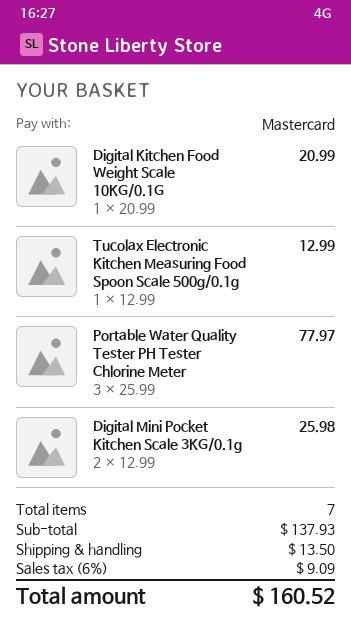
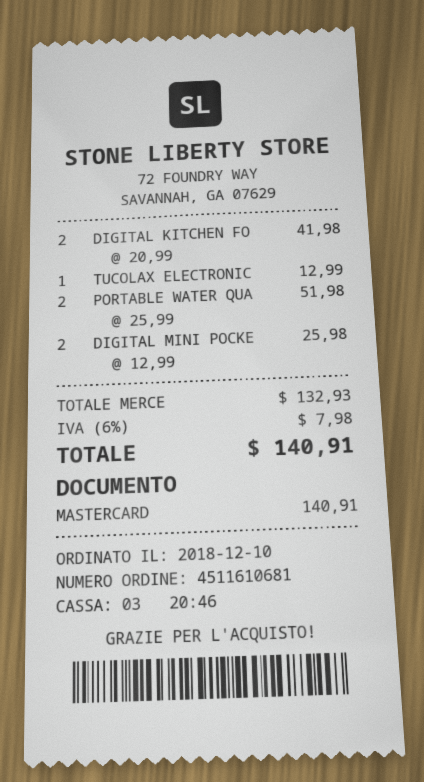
Digital Kitchen Food Weight Scale 10KG/0.1G: 1 x 20.99 = 20.99 -> 2 x 20.99 = 41.98
Portable Water Quality Tester PH Tester Chlorine Meter: 3 x 25.99 = 77.97 -> 2 x 25.99 = 51.98
subtotal: 137.93 -> 132.93
shipping: 13.50 -> none
tax: 6% = 9.09 -> 6% = 7.98
total: 160.52 -> 140.91

